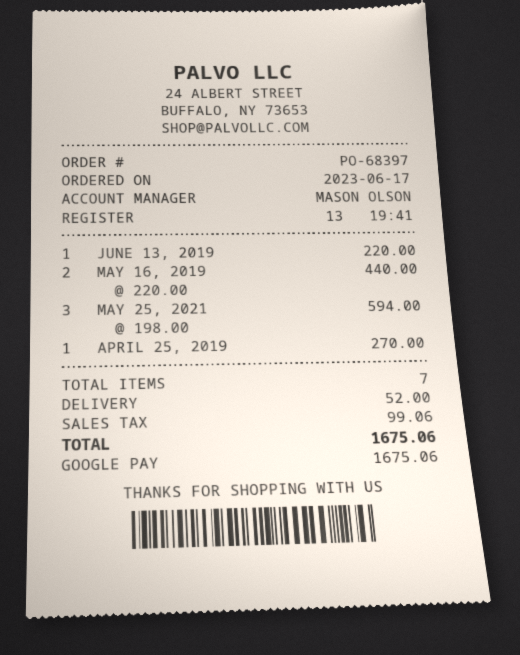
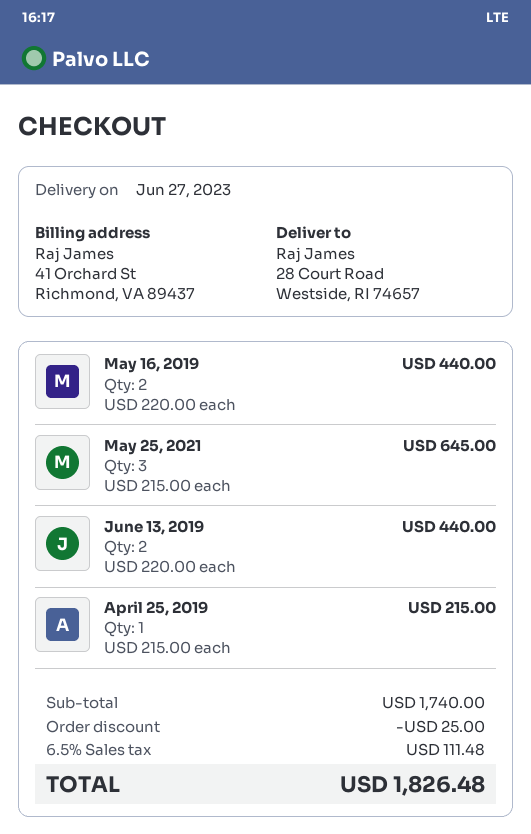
JUNE 13, 2019: 1 x 220.00 = 220.00 -> 2 x 220.00 = 440.00
MAY 25, 2021: 3 x 198.00 = 594.00 -> 3 x 215.00 = 645.00
APRIL 25, 2019: 1 x 270.00 = 270.00 -> 1 x 215.00 = 215.00
discount: none -> 25.00
shipping: 52.00 -> none
tax: 99.06 -> 111.48
total: 1675.06 -> 1826.48

